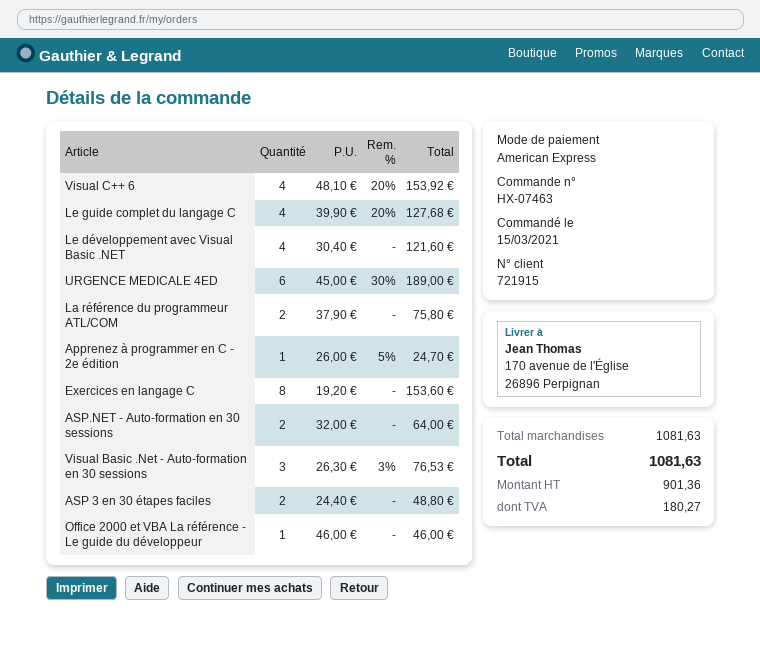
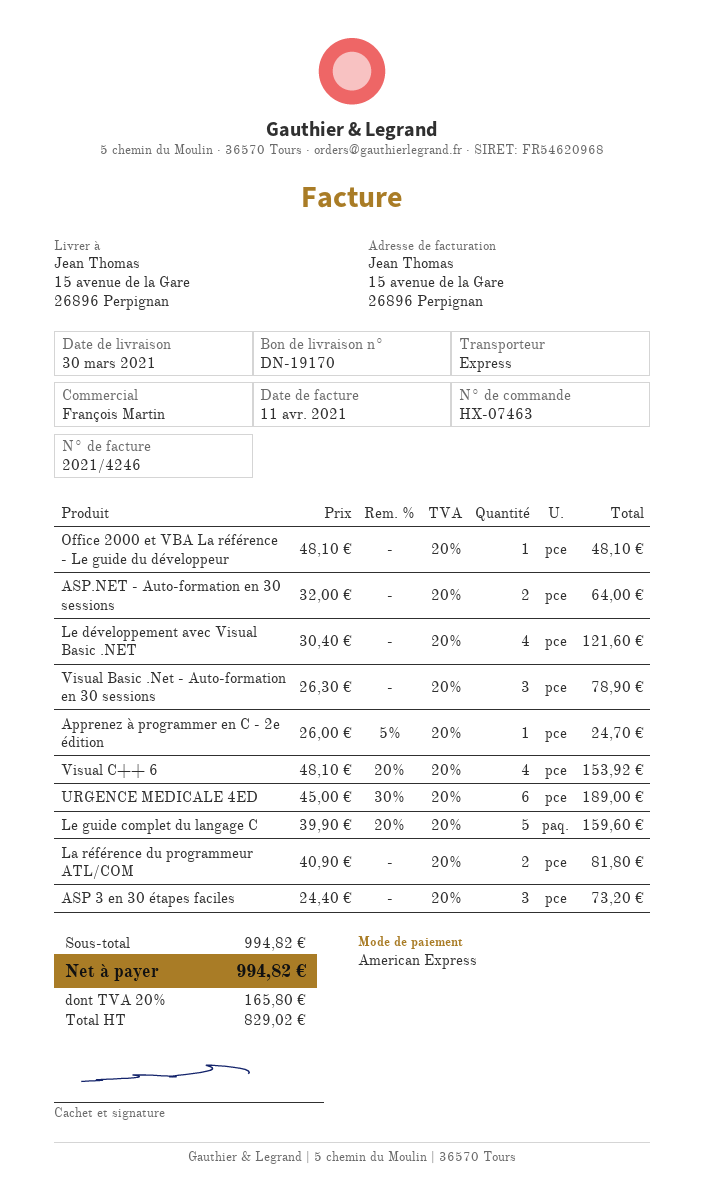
ship to: 170 avenue de l'Église, 26896 Perpignan -> 15 avenue de la Gare, 26896 Perpignan
Le guide complet du langage C: 4 x 39.90 - 20% = 127.68 -> 5 x 39.90 - 20% = 159.60
La référence du programmeur ATL/COM: 2 x 37.90 = 75.80 -> 2 x 40.90 = 81.80
Exercices en langage C: 8 x 19.20 = 153.60 -> none
Visual Basic .Net - Auto-formation en 30 sessions: 3 x 26.30 - 3% = 76.53 -> 3 x 26.30 = 78.90
ASP 3 en 30 étapes faciles: 2 x 24.40 = 48.80 -> 3 x 24.40 = 73.20
Office 2000 et VBA La référence - Le guide du développeur: 1 x 46.00 = 46.00 -> 1 x 48.10 = 48.10
subtotal: 1081.63 -> 994.82
net: 901.36 -> 829.02
tax: 180.27 -> 165.80
total: 1081.63 -> 994.82

